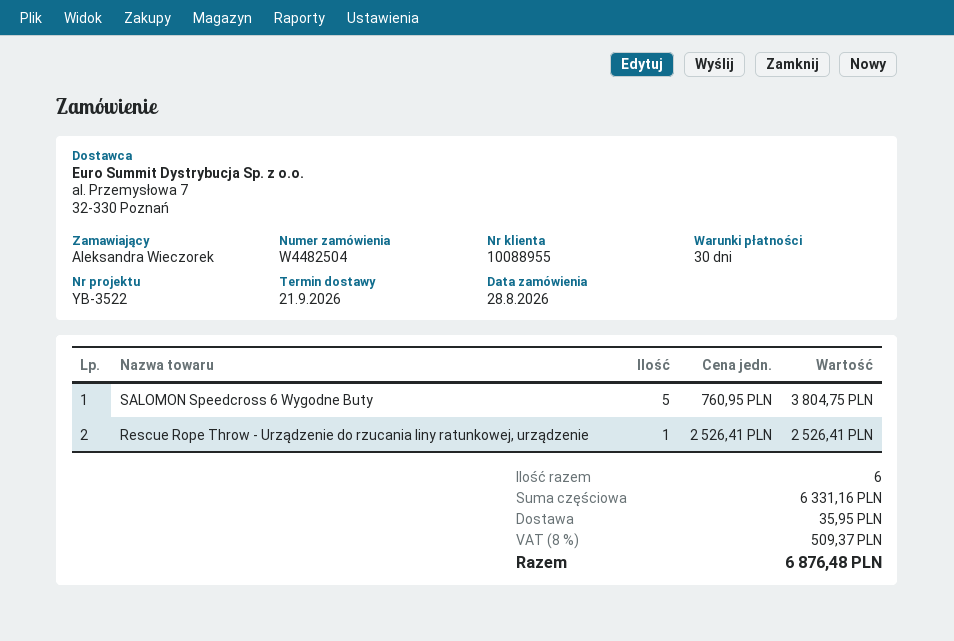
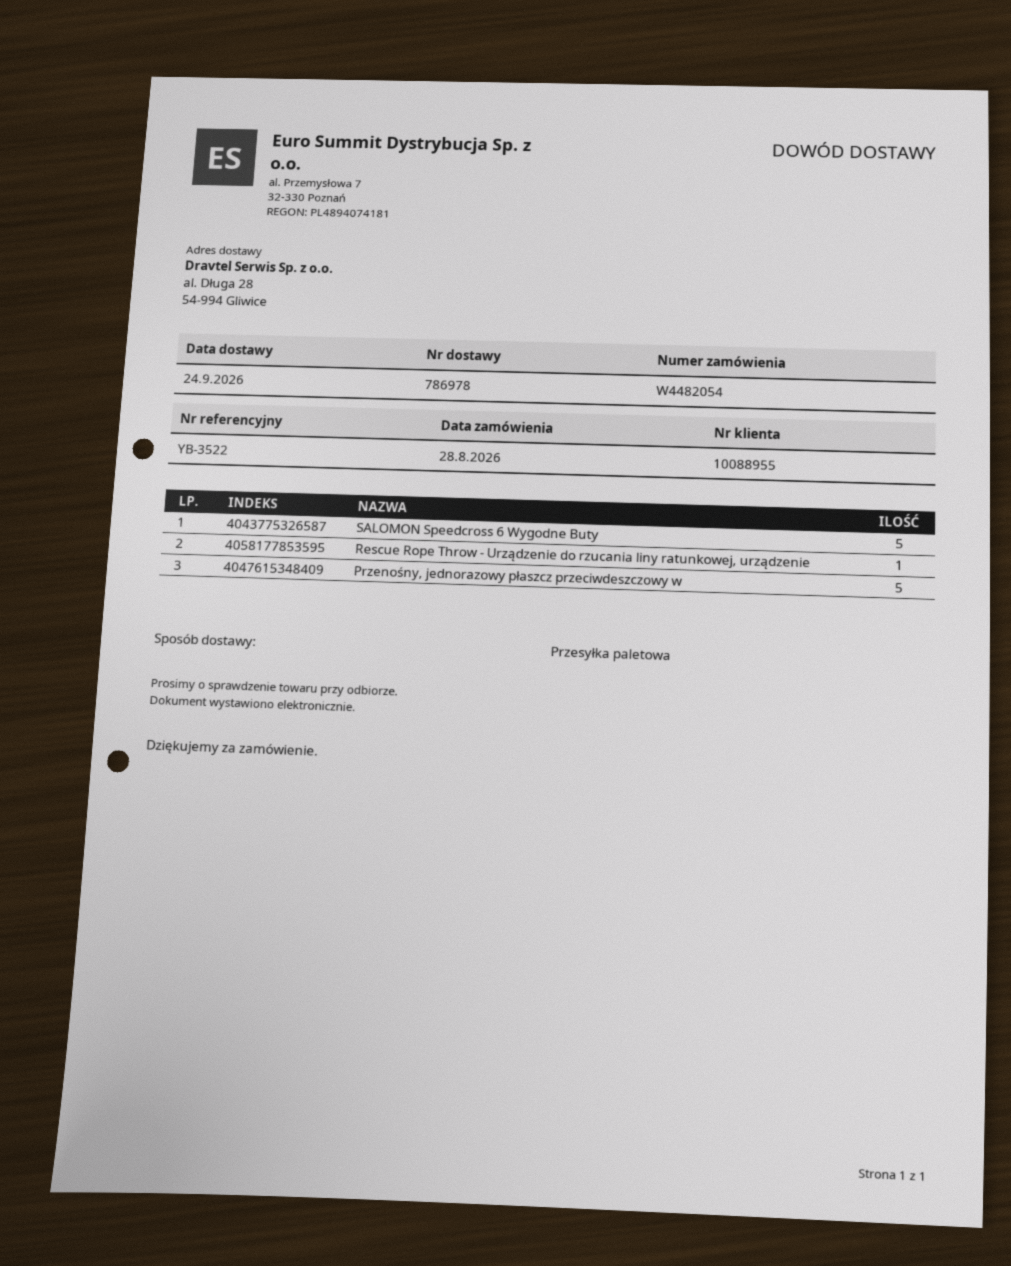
order number: W4482504 -> W4482054
delivery date: 2026-09-21 -> 2026-09-24
Przenośny, jednorazowy płaszcz przeciwdeszczowy w: none -> 5

